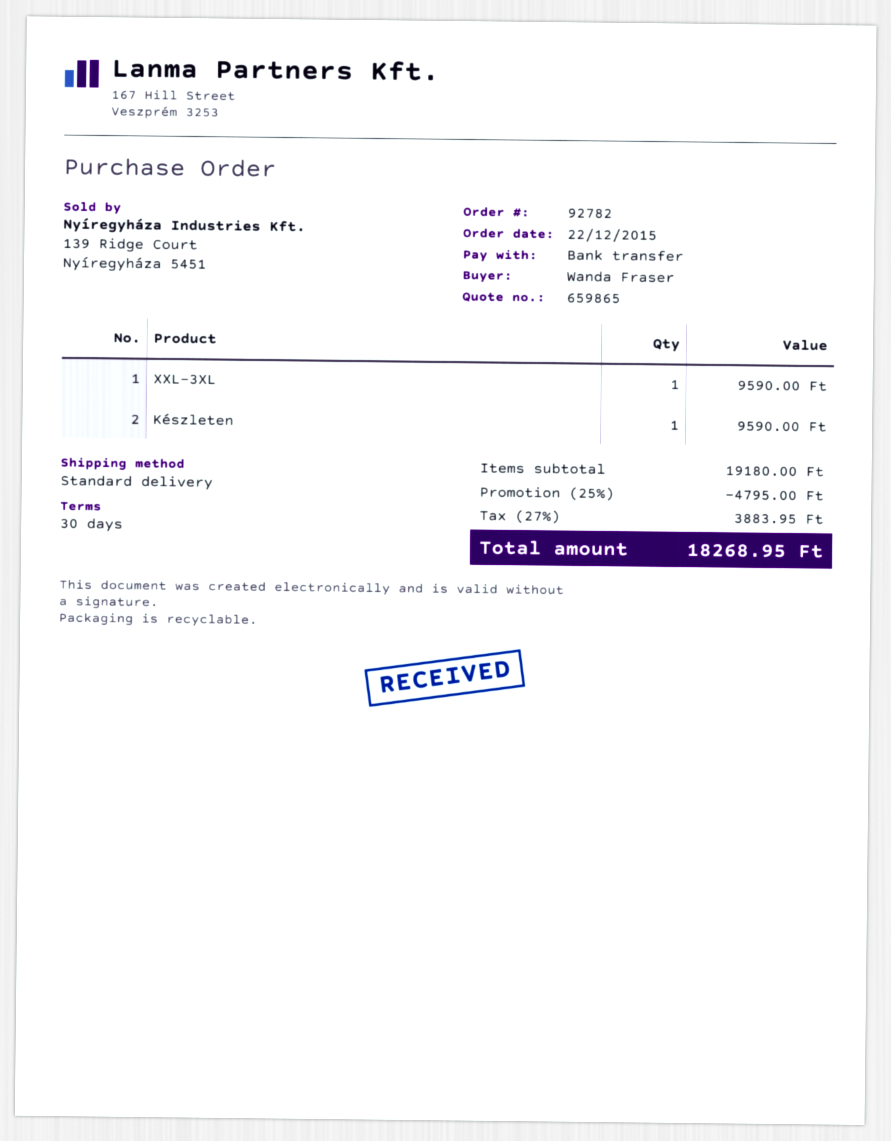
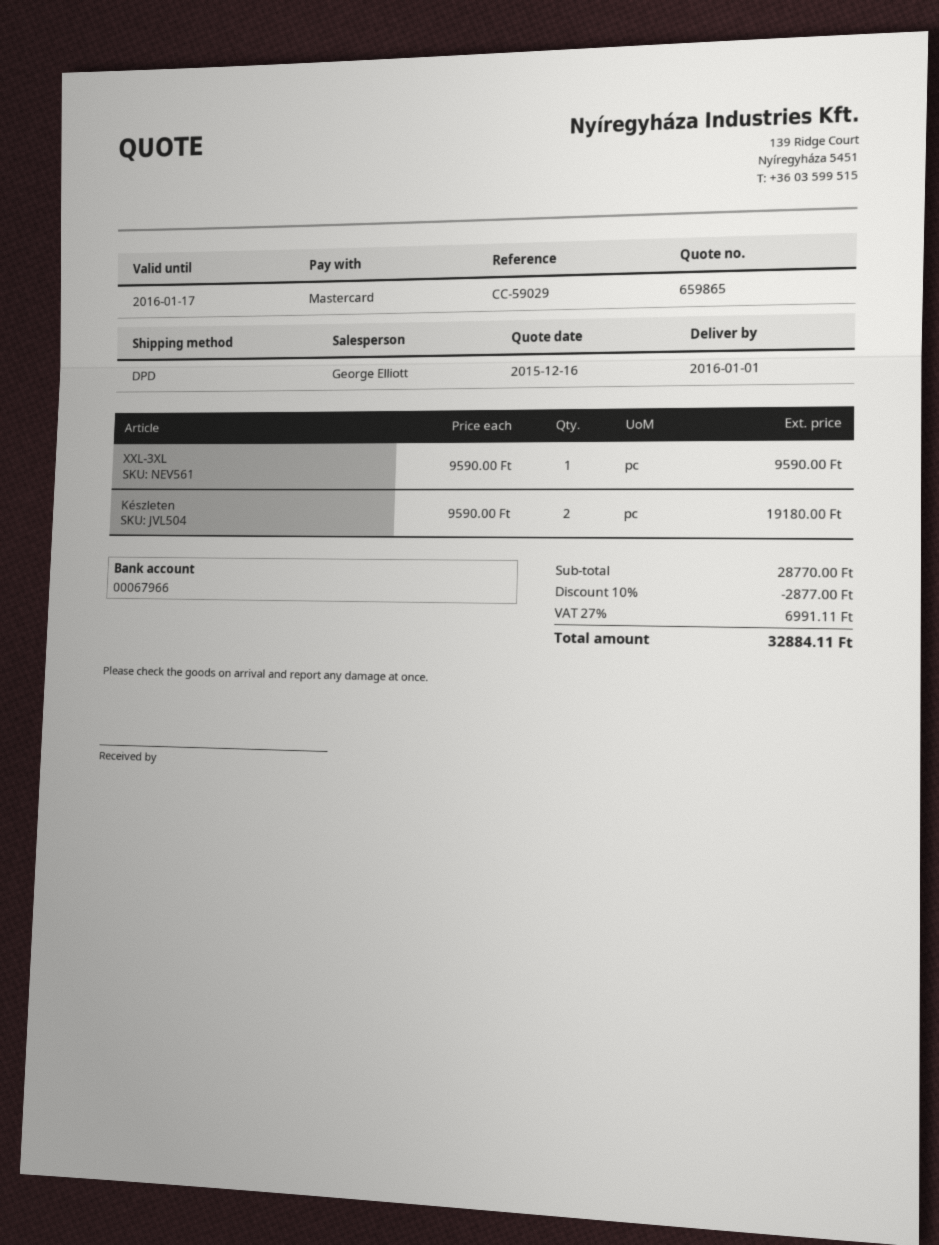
payment method: bank transfer -> Mastercard
shipping method: standard -> DPD
Készleten: 1 for 9590.00 -> 2 for 19180.00
subtotal: 19180.00 -> 28770.00
discount: 25% = 4795.00 -> 10% = 2877.00
tax: 27% = 3883.95 -> 27% = 6991.11
total: 18268.95 -> 32884.11

